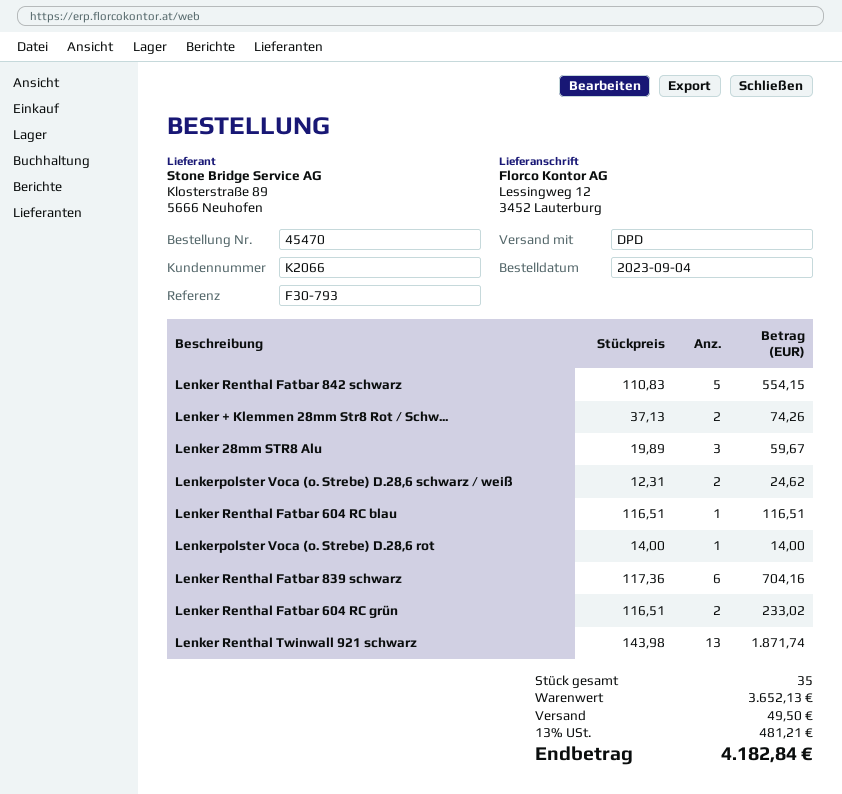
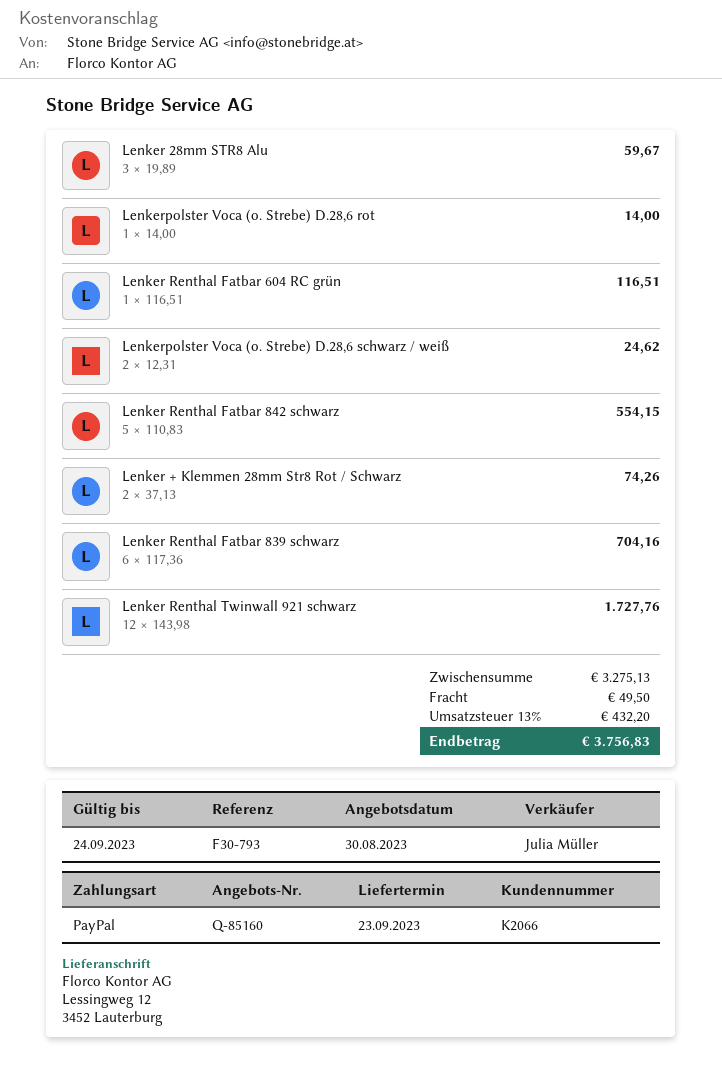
Lenker Renthal Fatbar 604 RC blau: 1 x 116.51 = 116.51 -> none
Lenker Renthal Fatbar 604 RC grün: 2 x 116.51 = 233.02 -> 1 x 116.51 = 116.51
Lenker Renthal Twinwall 921 schwarz: 13 x 143.98 = 1871.74 -> 12 x 143.98 = 1727.76
subtotal: 3652.13 -> 3275.13
tax: 13% = 481.21 -> 13% = 432.20
total: 4182.84 -> 3756.83

